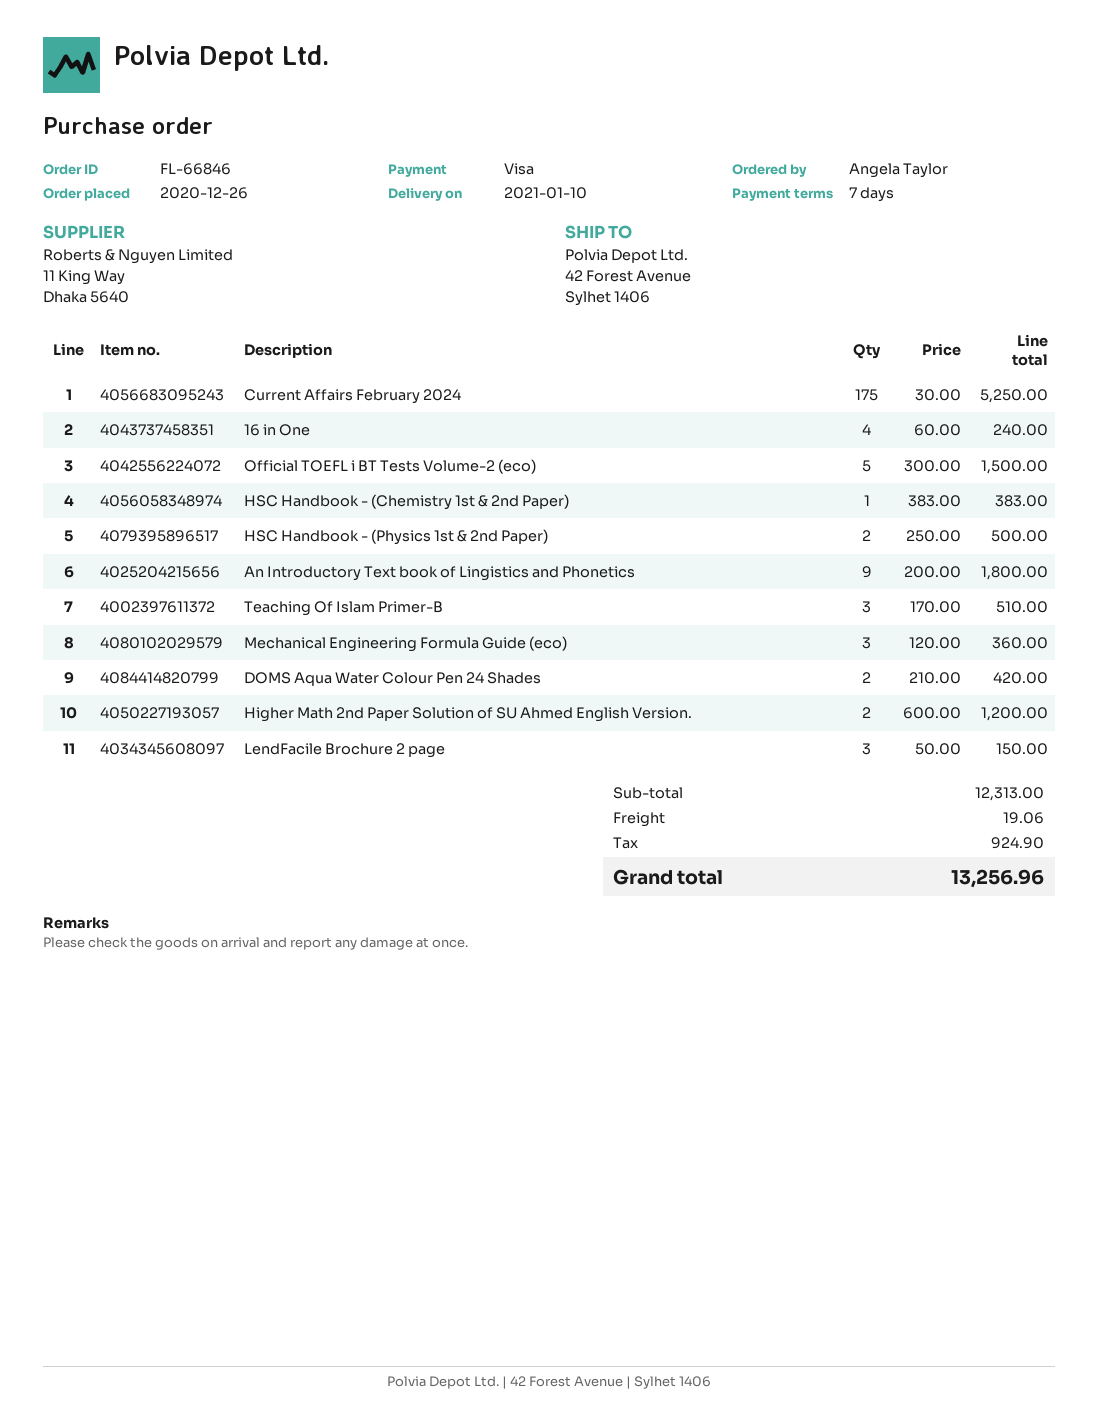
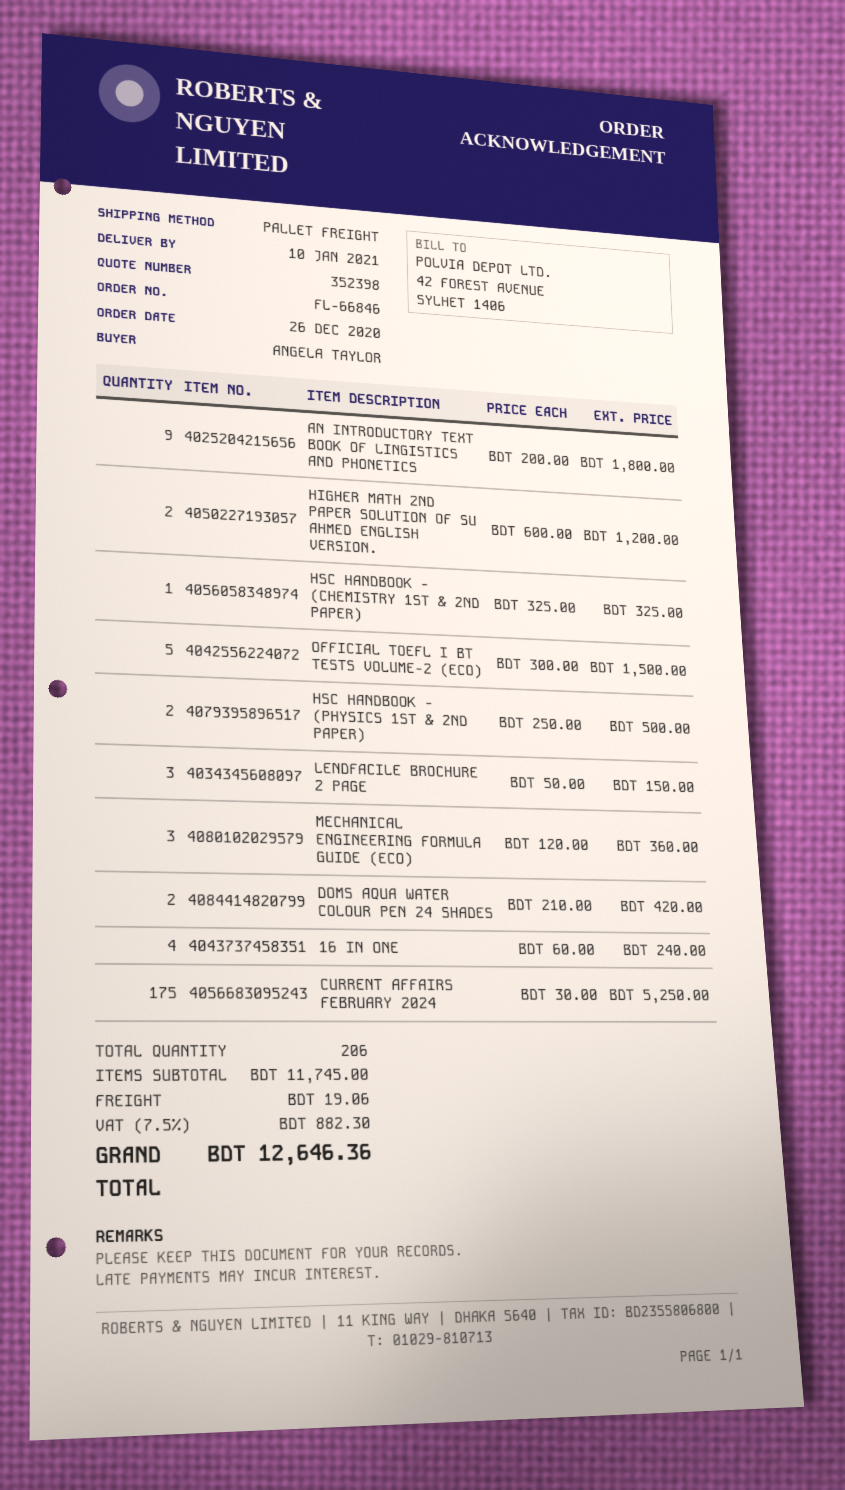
HSC Handbook - (Chemistry 1st & 2nd Paper): 1 x 383.00 = 383.00 -> 1 x 325.00 = 325.00
Teaching Of Islam Primer-B: 3 x 170.00 = 510.00 -> none
subtotal: 12313.00 -> 11745.00
tax: 924.90 -> 882.30
total: 13256.96 -> 12646.36

